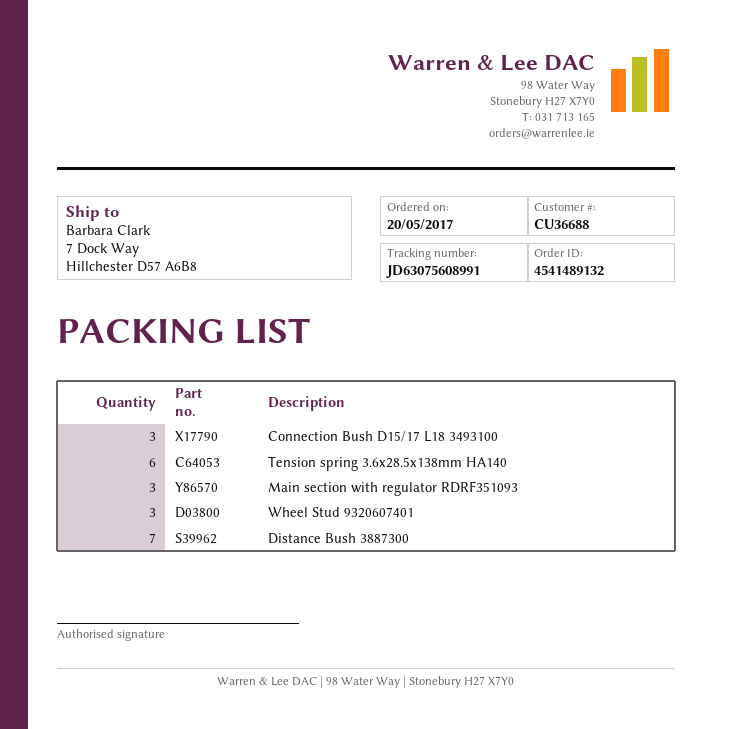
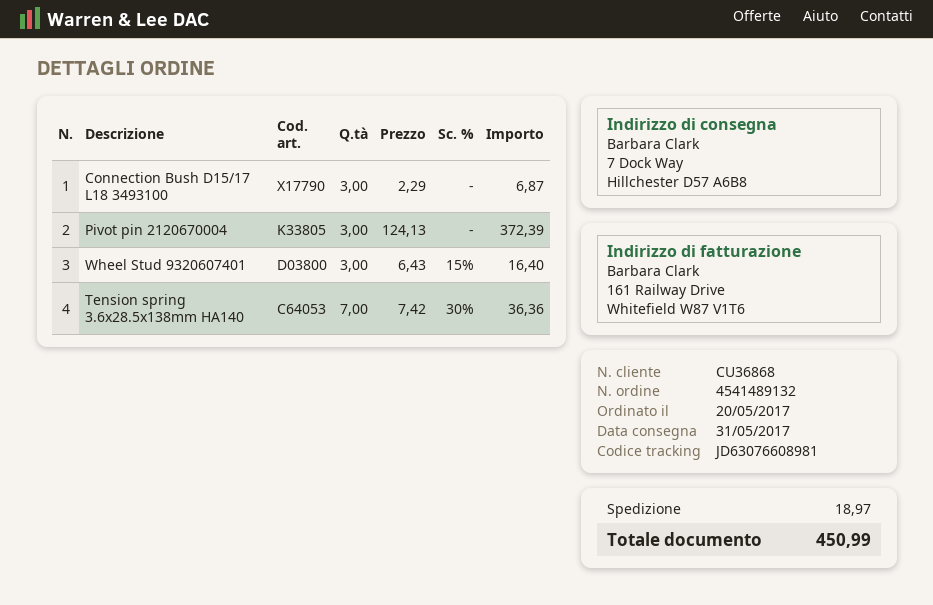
customer number: CU36688 -> CU36868
tracking number: JD63075608991 -> JD63076608981
Tension spring 3.6x28.5x138mm HA140: 6 -> 7
Main section with regulator RDRF351093: 3 -> none
Distance Bush 3887300: 7 -> none
Pivot pin 2120670004: none -> 3

